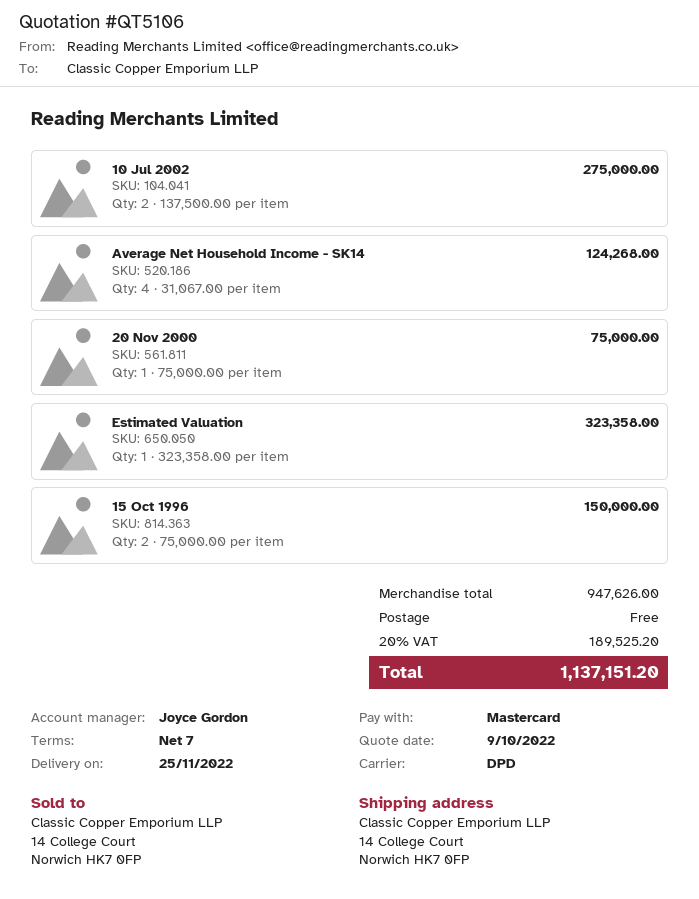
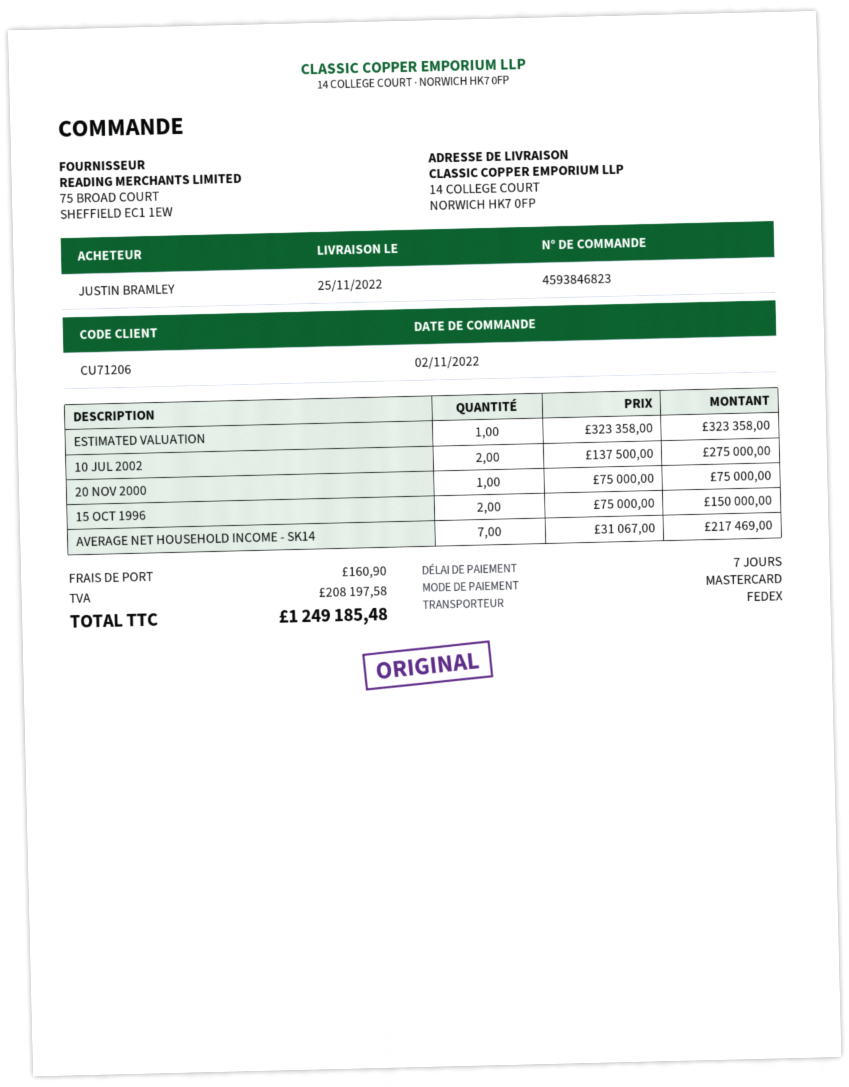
shipping method: DPD -> FedEx
Average Net Household Income - SK14: 4 x 31067.00 = 124268.00 -> 7 x 31067.00 = 217469.00
shipping: 0.00 -> 160.90
tax: 189525.20 -> 208197.58
total: 1137151.20 -> 1249185.48

